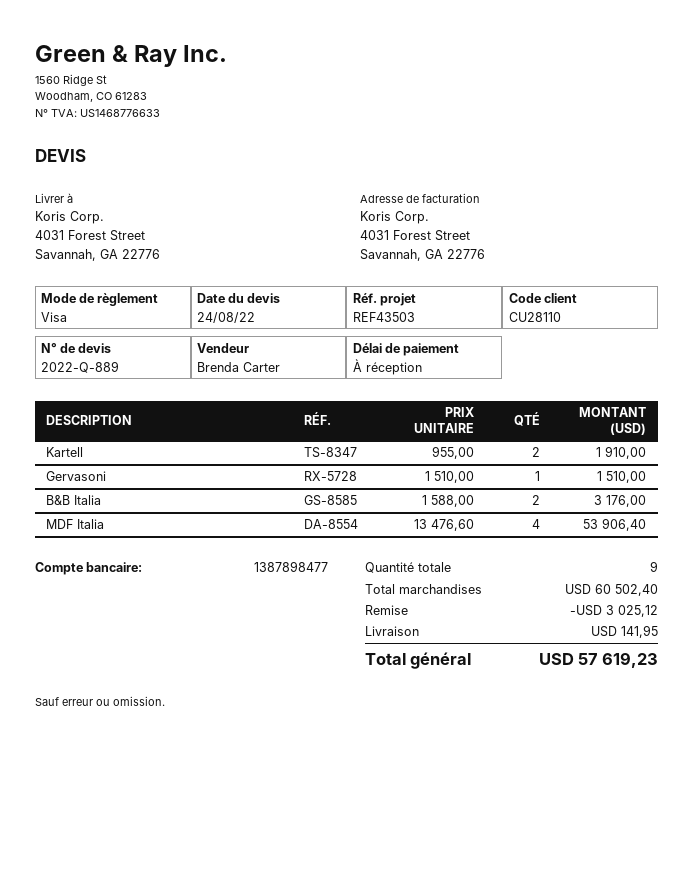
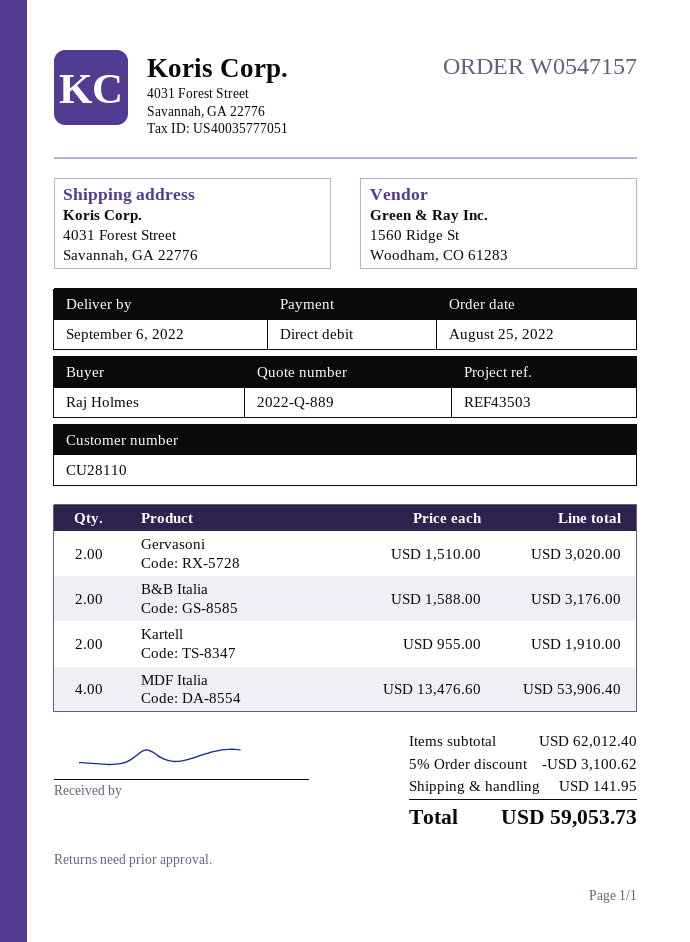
payment method: Visa -> direct debit
Gervasoni: 1 x 1510.00 = 1510.00 -> 2 x 1510.00 = 3020.00
subtotal: 60502.40 -> 62012.40
discount: 3025.12 -> 3100.62
total: 57619.23 -> 59053.73

